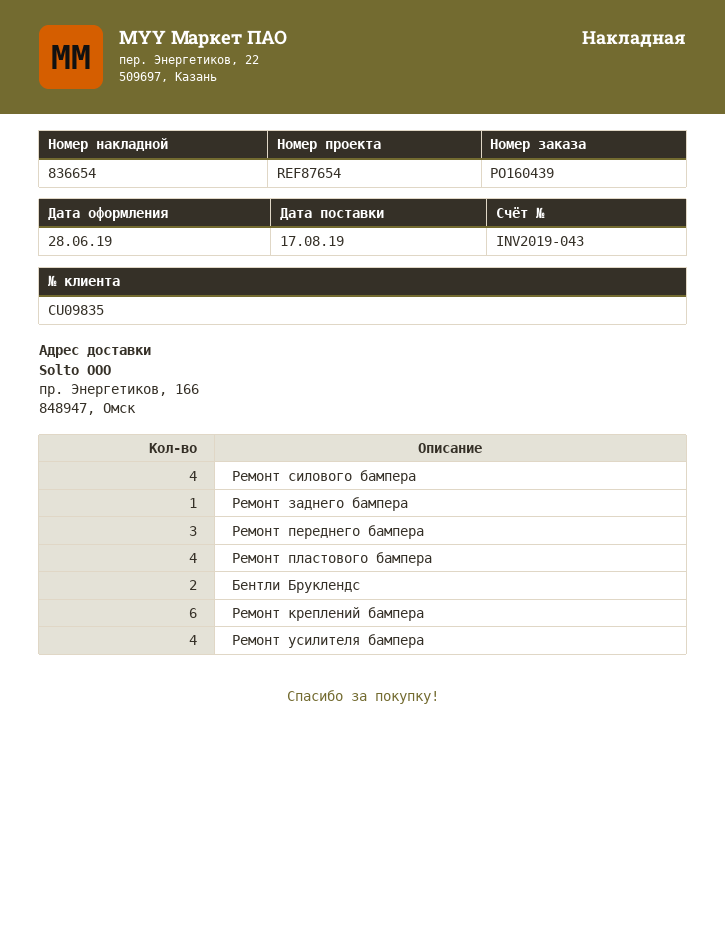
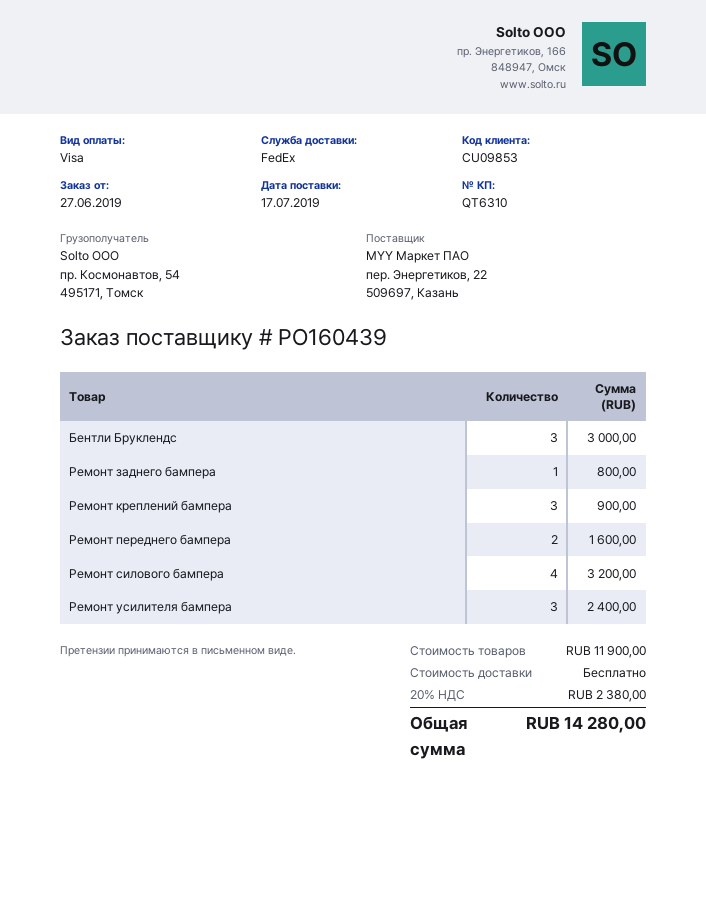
order date: 2019-06-28 -> 2019-06-27
delivery date: 2019-08-17 -> 2019-07-17
customer number: CU09835 -> CU09853
ship to: пр. Энергетиков, 166, 848947, Омск -> пр. Космонавтов, 54, 495171, Томск
Ремонт переднего бампера: 3 -> 2
Ремонт пластового бампера: 4 -> none
Бентли Бруклендс: 2 -> 3
Ремонт креплений бампера: 6 -> 3
Ремонт усилителя бампера: 4 -> 3

